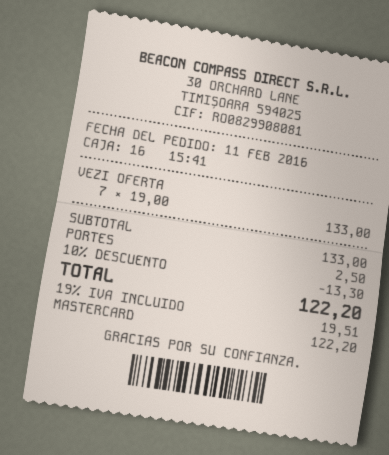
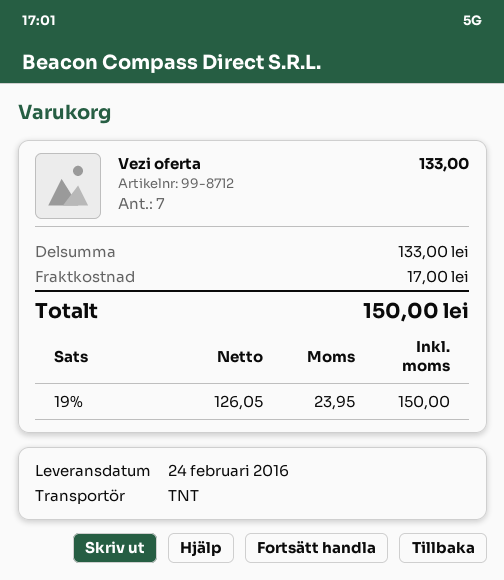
discount: 10% = 13.30 -> none
shipping: 2.50 -> 17.00
tax: 19% = 19.51 -> 19% = 23.95
total: 122.20 -> 150.00

